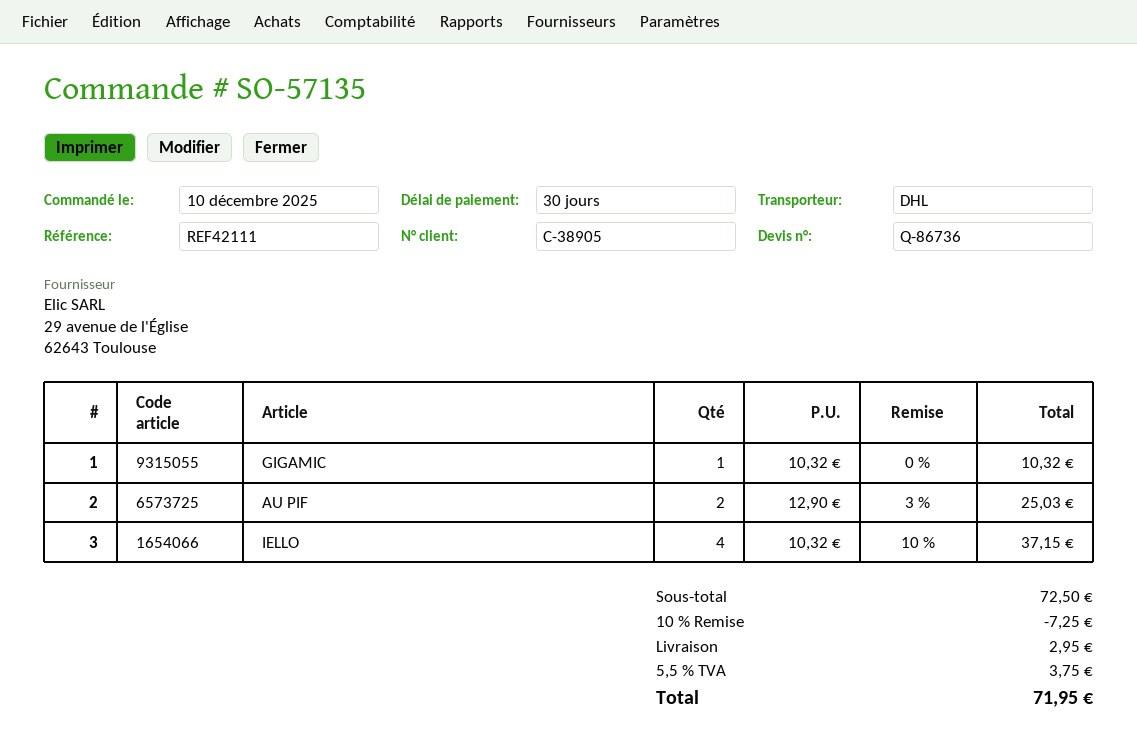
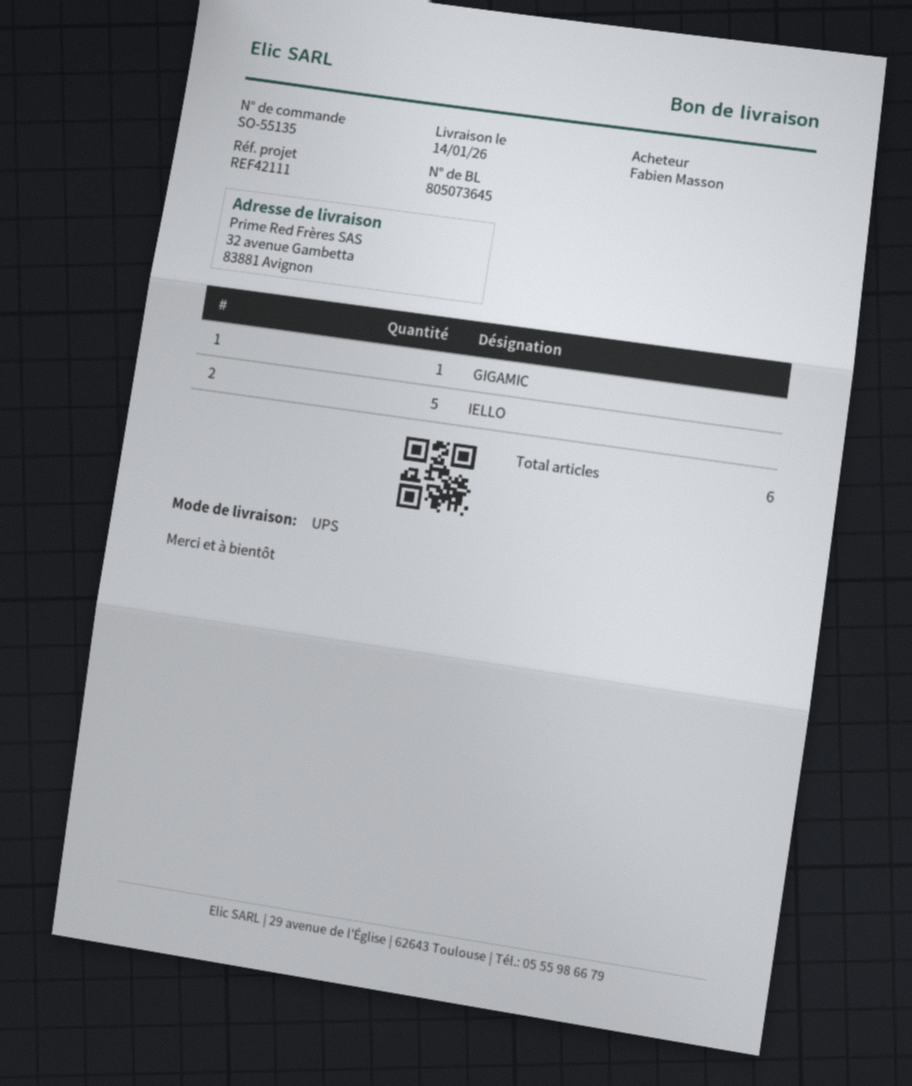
order number: SO-57135 -> SO-55135
shipping method: DHL -> UPS
AU PIF: 2 -> none
IELLO: 4 -> 5

